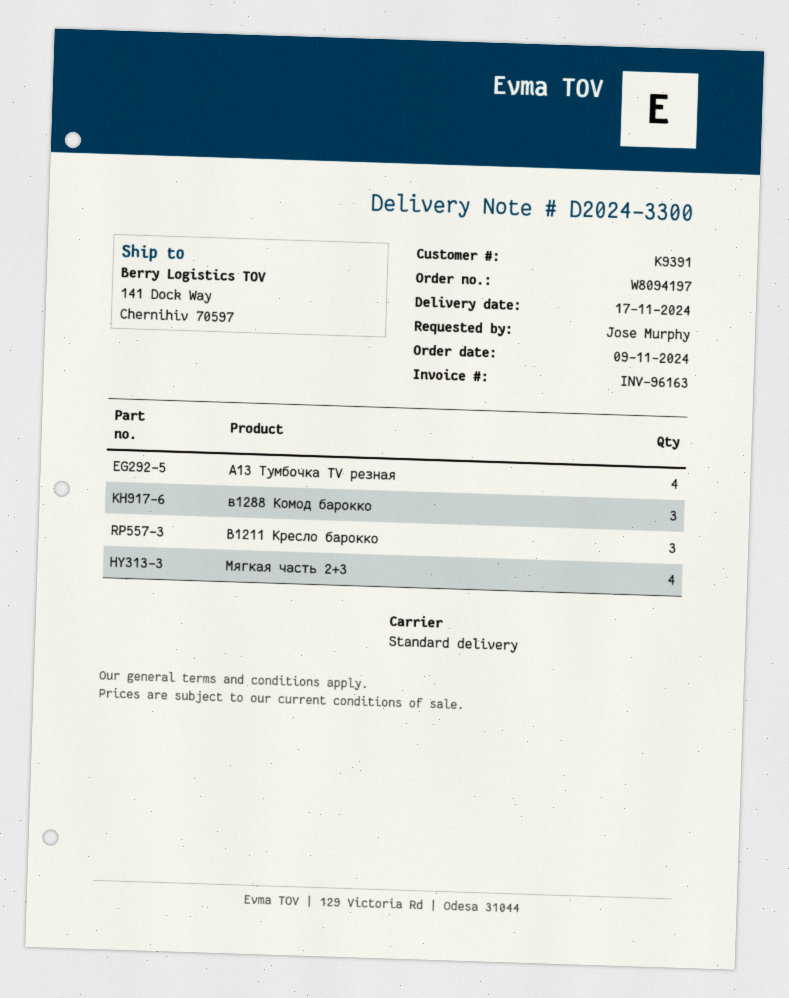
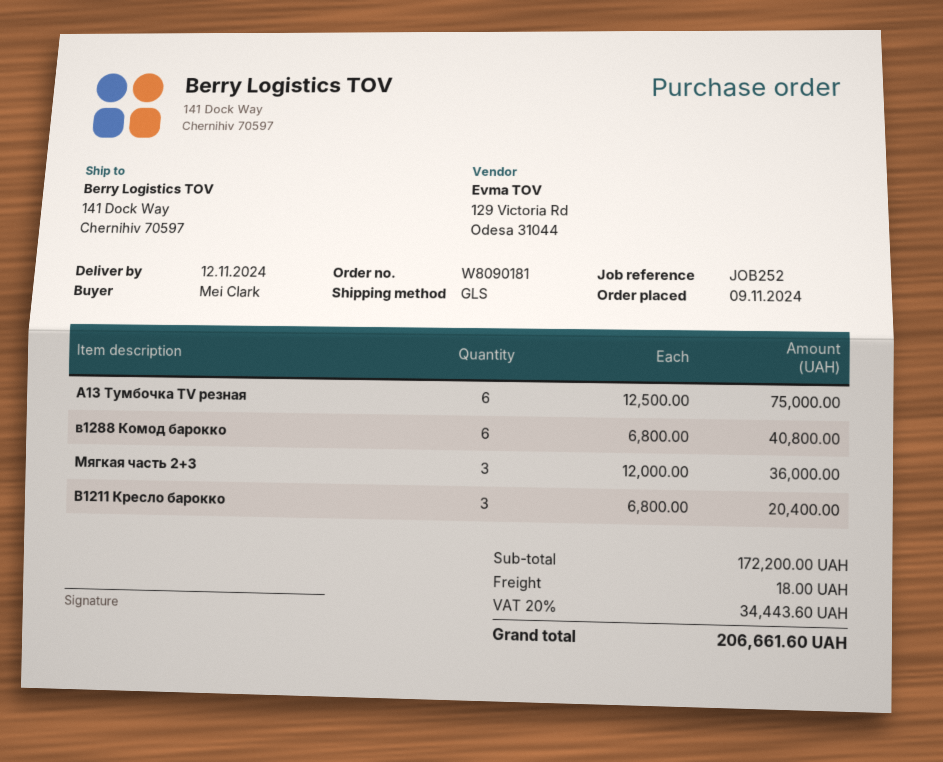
order number: W8094197 -> W8090181
delivery date: 2024-11-17 -> 2024-11-12
ordered by: Jose Murphy -> Mei Clark
shipping method: standard -> GLS
А13 Тумбочка TV резная: 4 -> 6
в1288 Комод барокко: 3 -> 6
Мягкая часть 2+3: 4 -> 3

